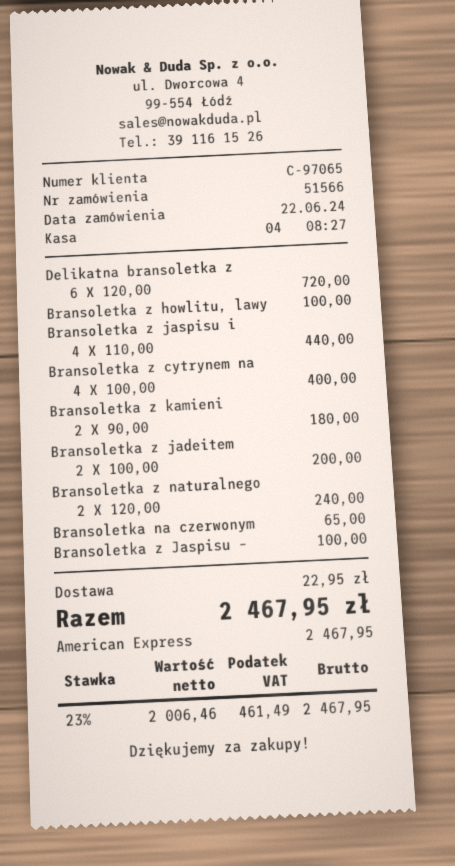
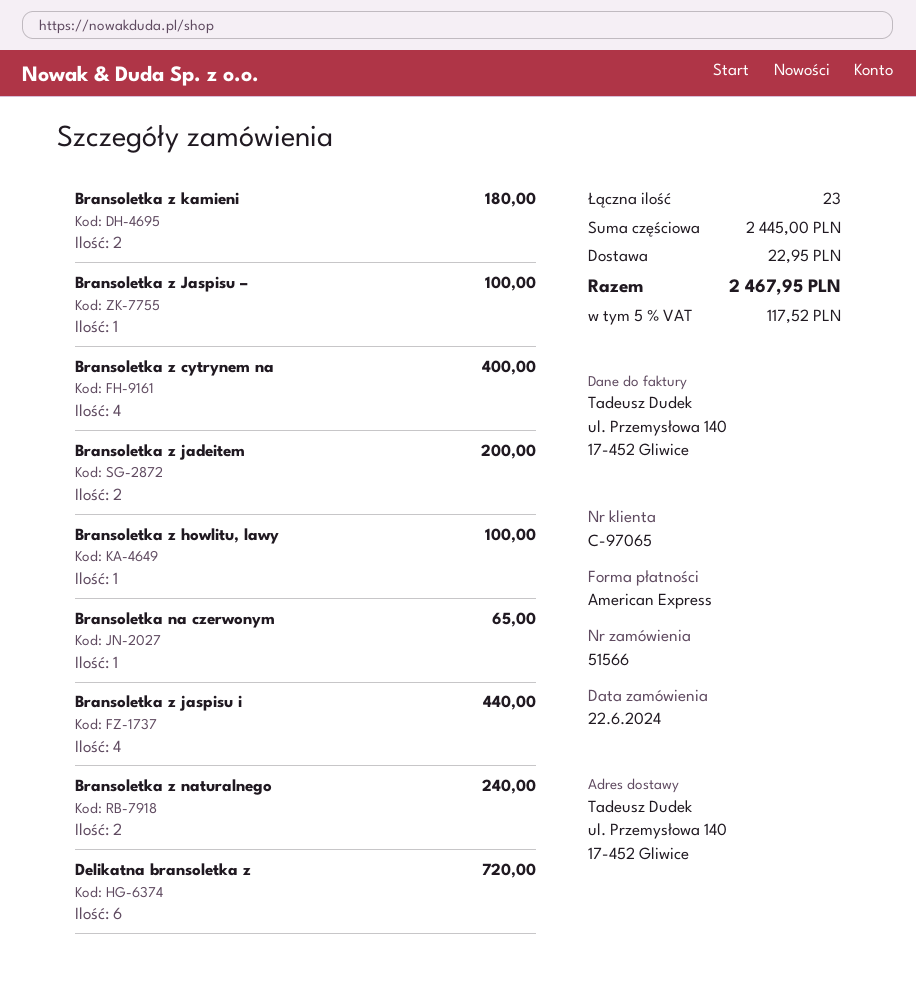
tax: 23% = 461.49 -> 5% = 117.52

